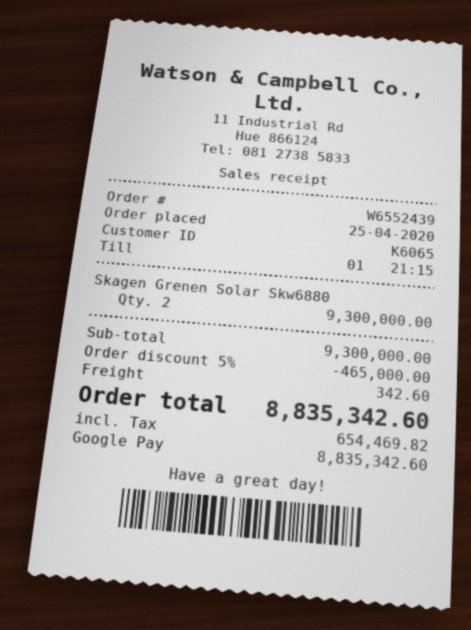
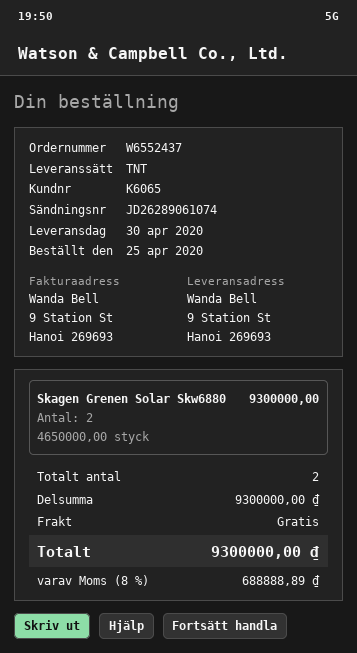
order number: W6552439 -> W6552437
discount: 5% = 465000.00 -> none
shipping: 342.60 -> 0.00
tax: 654469.82 -> 688888.89
total: 8835342.60 -> 9300000.00

